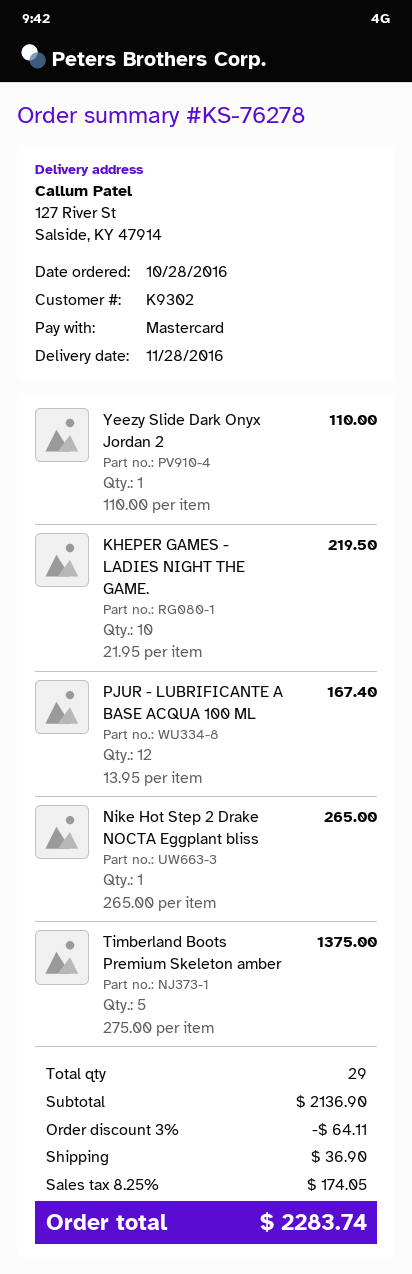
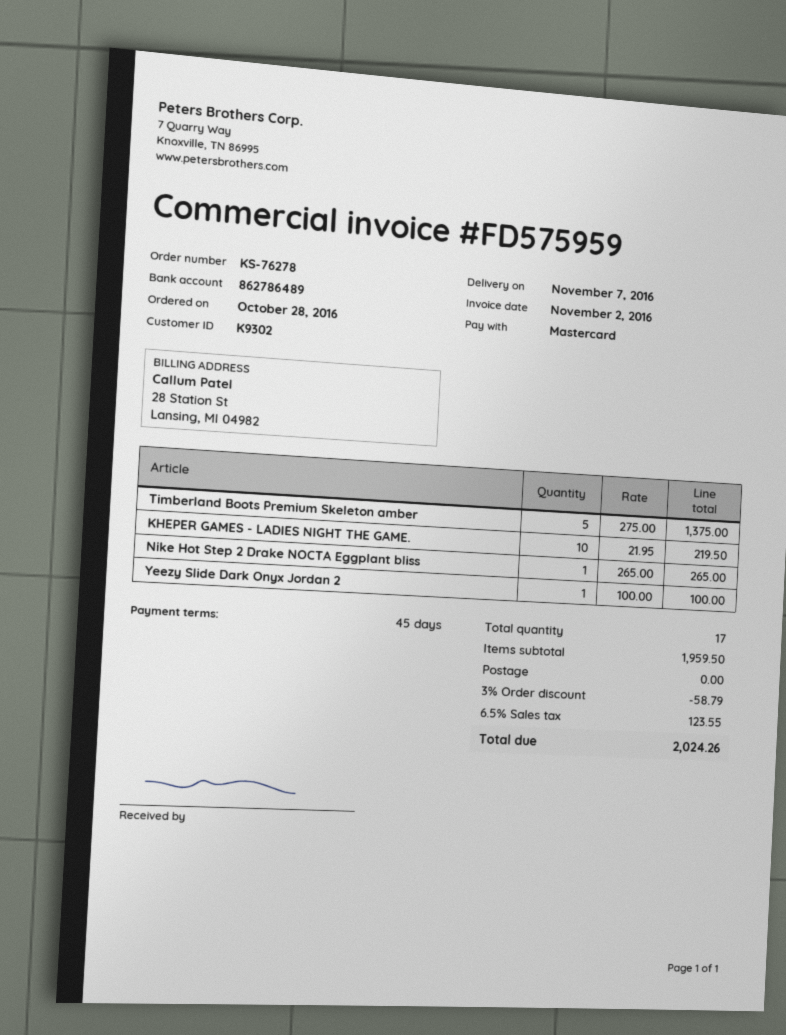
delivery date: 2016-11-28 -> 2016-11-07
Yeezy Slide Dark Onyx Jordan 2: 1 x 110.00 = 110.00 -> 1 x 100.00 = 100.00
PJUR - LUBRIFICANTE A BASE ACQUA 100 ML: 12 x 13.95 = 167.40 -> none
total quantity: 29 -> 17
subtotal: 2136.90 -> 1959.50
discount: 3% = 64.11 -> 3% = 58.79
shipping: 36.90 -> 0.00
tax: 8.25% = 174.05 -> 6.5% = 123.55
total: 2283.74 -> 2024.26

